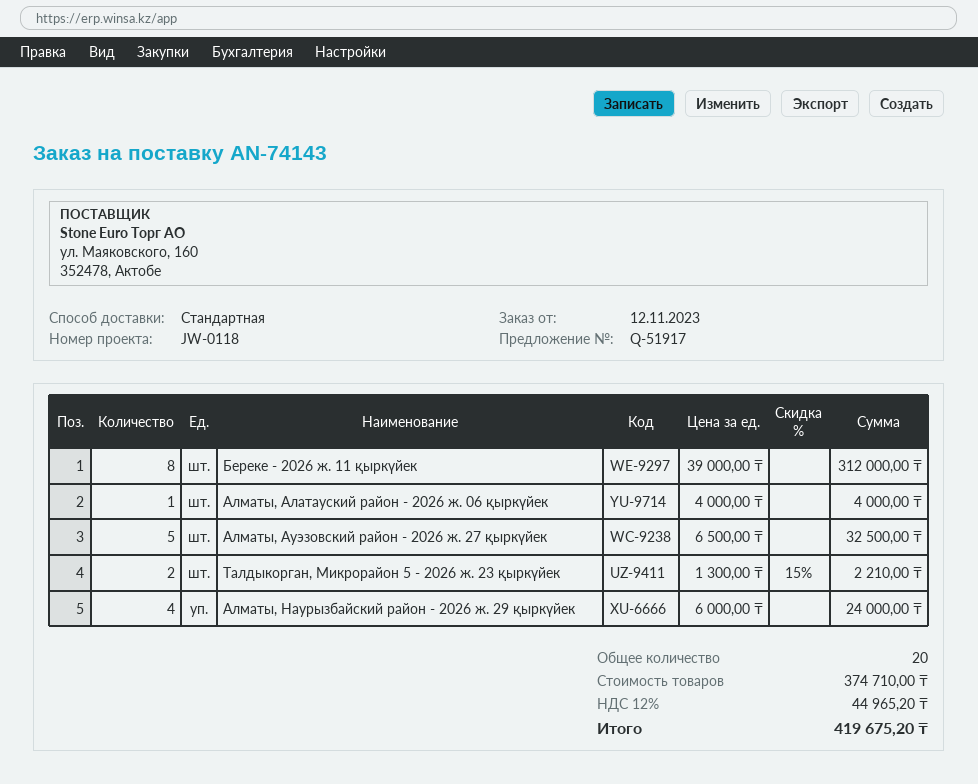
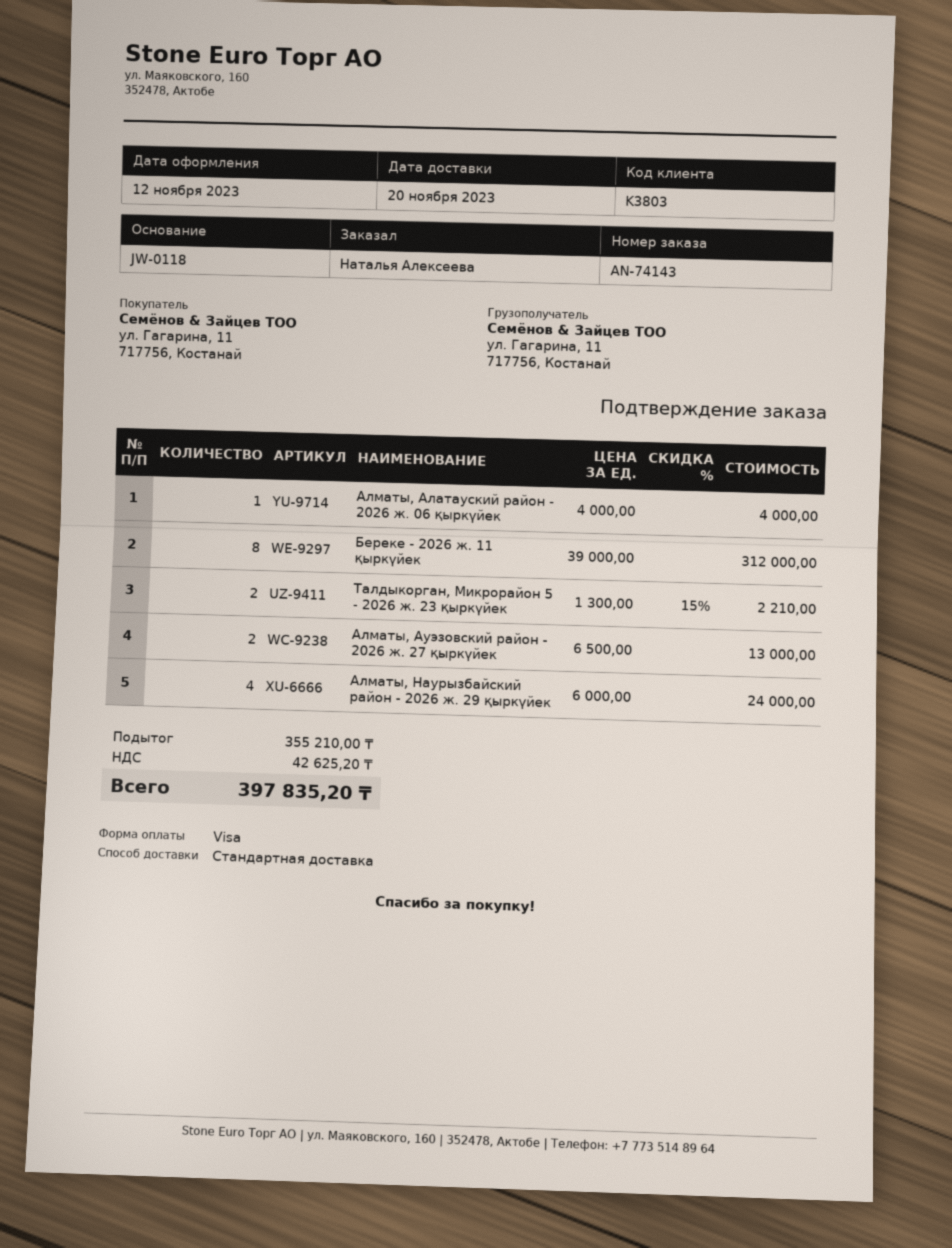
Алматы, Ауэзовский район - 2026 ж. 27 қыркүйек: 5 x 6500.00 = 32500.00 -> 2 x 6500.00 = 13000.00
subtotal: 374710.00 -> 355210.00
tax: 44965.20 -> 42625.20
total: 419675.20 -> 397835.20

